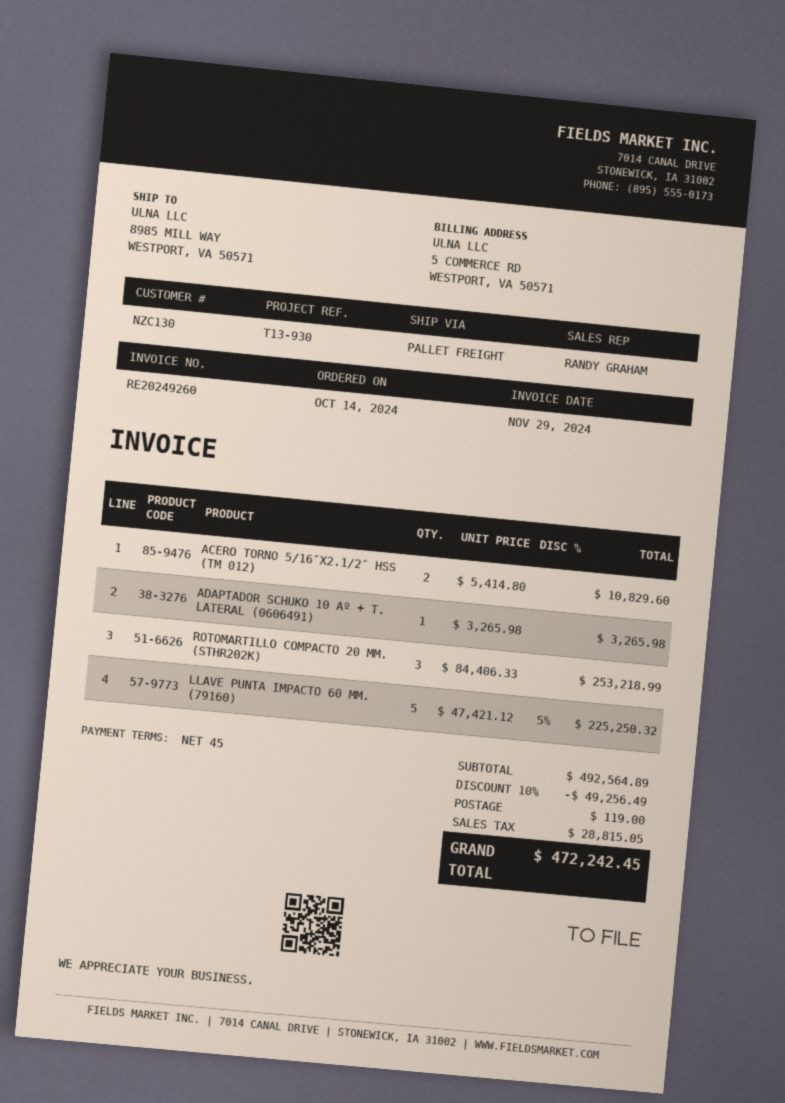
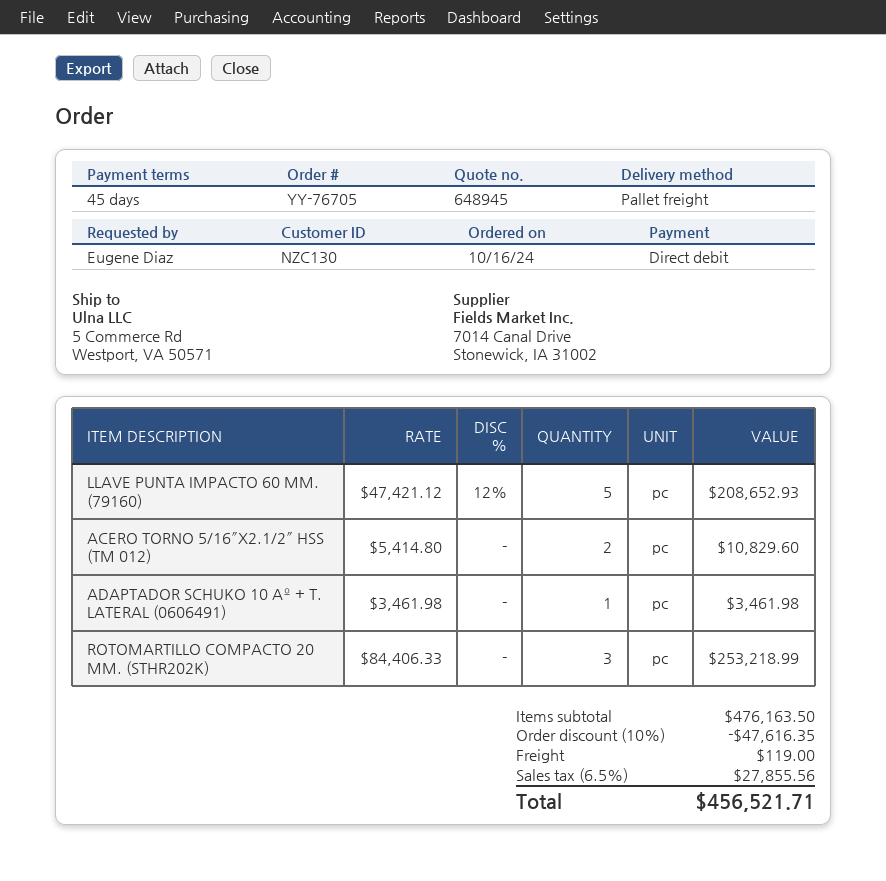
order date: 2024-10-14 -> 2024-10-16
ship to: 8985 MILL WAY, WESTPORT, VA 50571 -> 5 Commerce Rd, Westport, VA 50571
ADAPTADOR SCHUKO 10 Aº + T. LATERAL (0606491): 1 x 3265.98 = 3265.98 -> 1 x 3461.98 = 3461.98
LLAVE PUNTA IMPACTO 60 MM. (79160): 5 x 47421.12 - 5% = 225250.32 -> 5 x 47421.12 - 12% = 208652.93
subtotal: 492564.89 -> 476163.50
discount: 10% = 49256.49 -> 10% = 47616.35
tax: 28815.05 -> 27855.56
total: 472242.45 -> 456521.71

